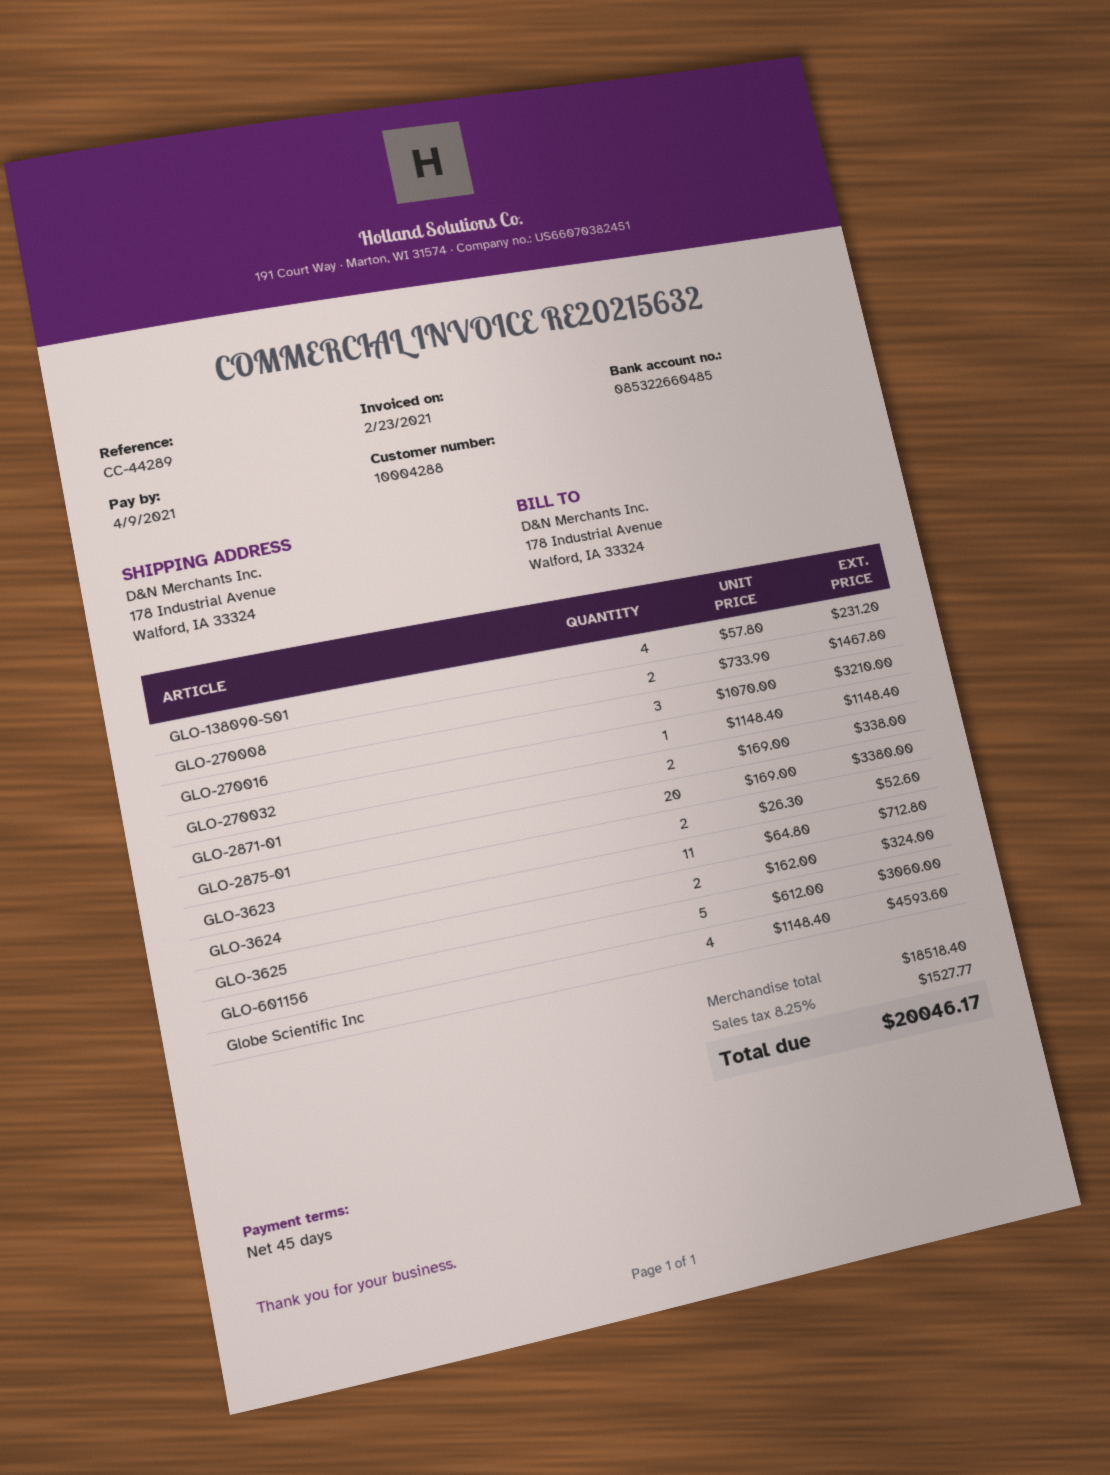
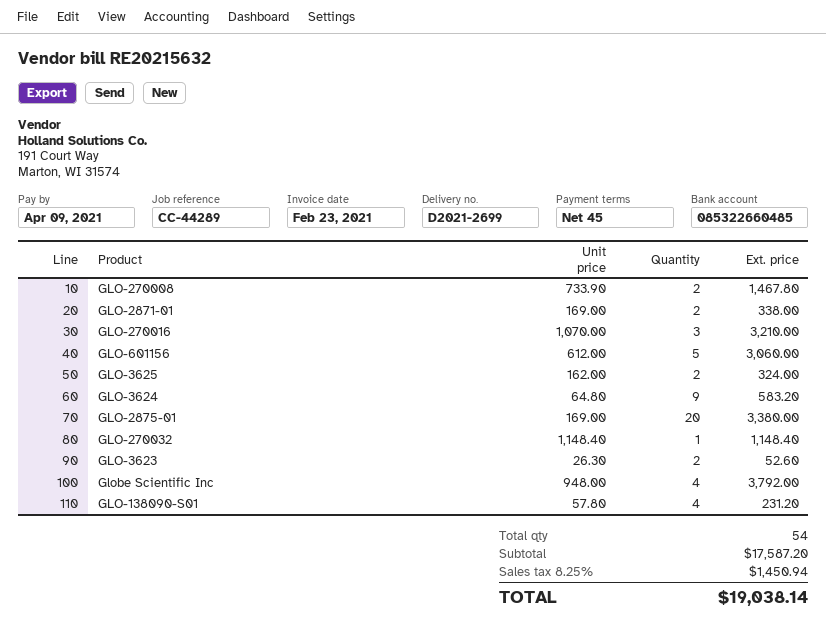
GLO-3624: 11 x 64.80 = 712.80 -> 9 x 64.80 = 583.20
Globe Scientific Inc: 4 x 1148.40 = 4593.60 -> 4 x 948.00 = 3792.00
subtotal: 18518.40 -> 17587.20
tax: 8.25% = 1527.77 -> 8.25% = 1450.94
total: 20046.17 -> 19038.14

